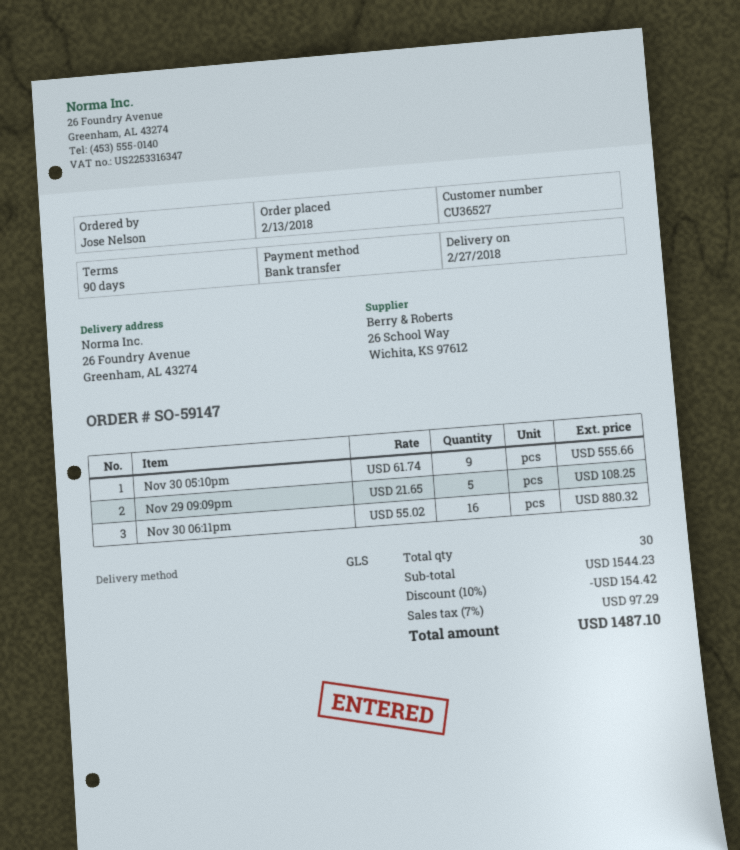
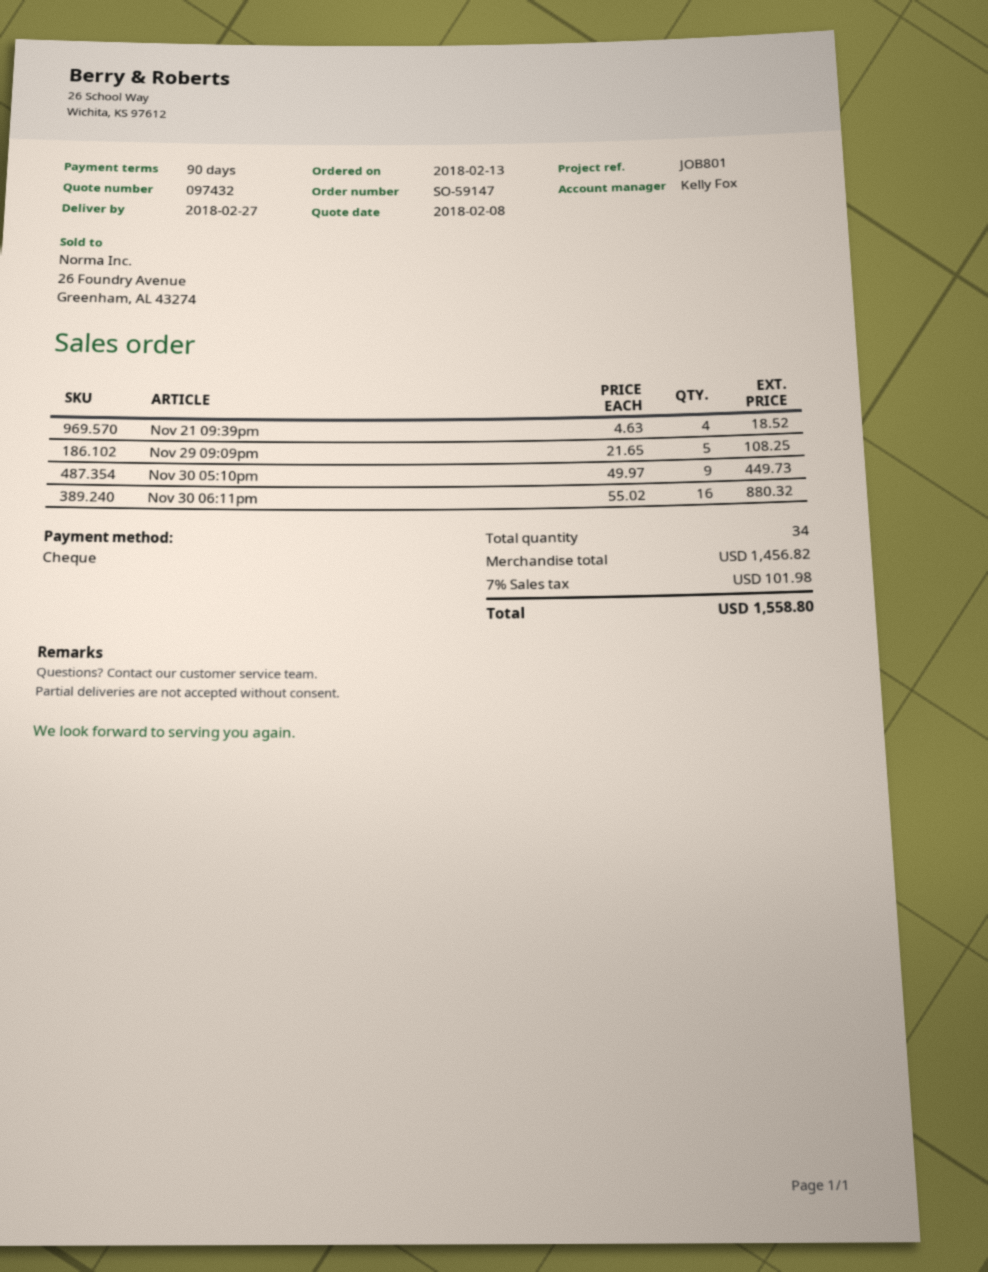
payment method: bank transfer -> cheque
Nov 30 05:10pm: 9 x 61.74 = 555.66 -> 9 x 49.97 = 449.73
Nov 21 09:39pm: none -> 4 x 4.63 = 18.52
total quantity: 30 -> 34
subtotal: 1544.23 -> 1456.82
discount: 10% = 154.42 -> none
tax: 7% = 97.29 -> 7% = 101.98
total: 1487.10 -> 1558.80

